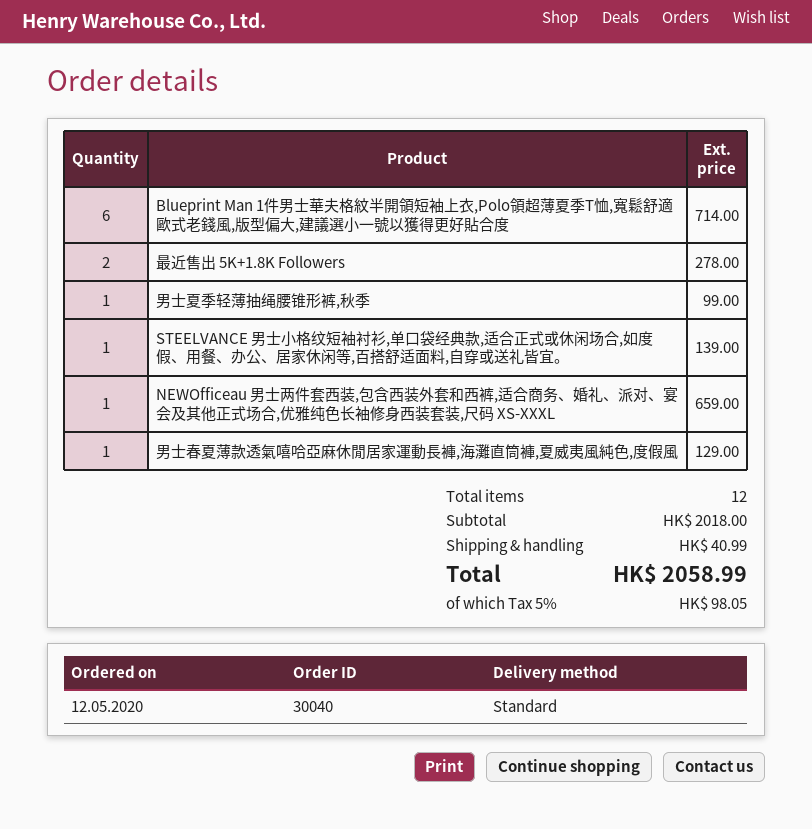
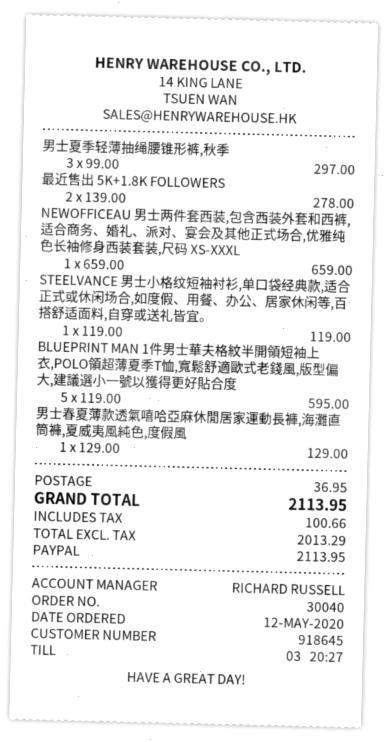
Blueprint Man 1件男士華夫格紋半開領短袖上衣,Polo領超薄夏季T恤,寬鬆舒適歐式老錢風,版型偏大,建議選小一號以獲得更好貼合度: 6 for 714.00 -> 5 for 595.00
男士夏季轻薄抽绳腰锥形裤,秋季: 1 for 99.00 -> 3 for 297.00
STEELVANCE 男士小格纹短袖衬衫,单口袋经典款,适合正式或休闲场合,如度假、用餐、办公、居家休闲等,百搭舒适面料,自穿或送礼皆宜。: 1 for 139.00 -> 1 for 119.00
shipping: 40.99 -> 36.95
tax: 98.05 -> 100.66
total: 2058.99 -> 2113.95

